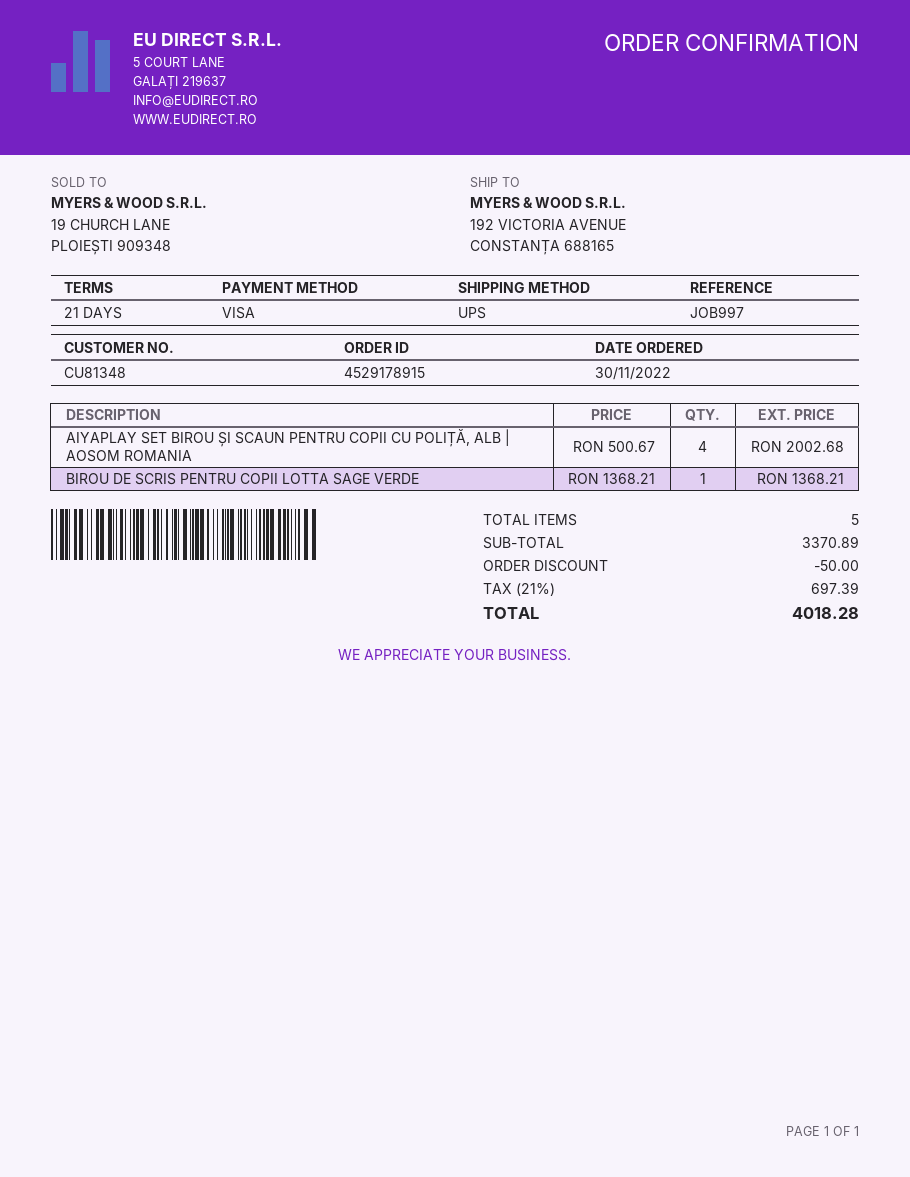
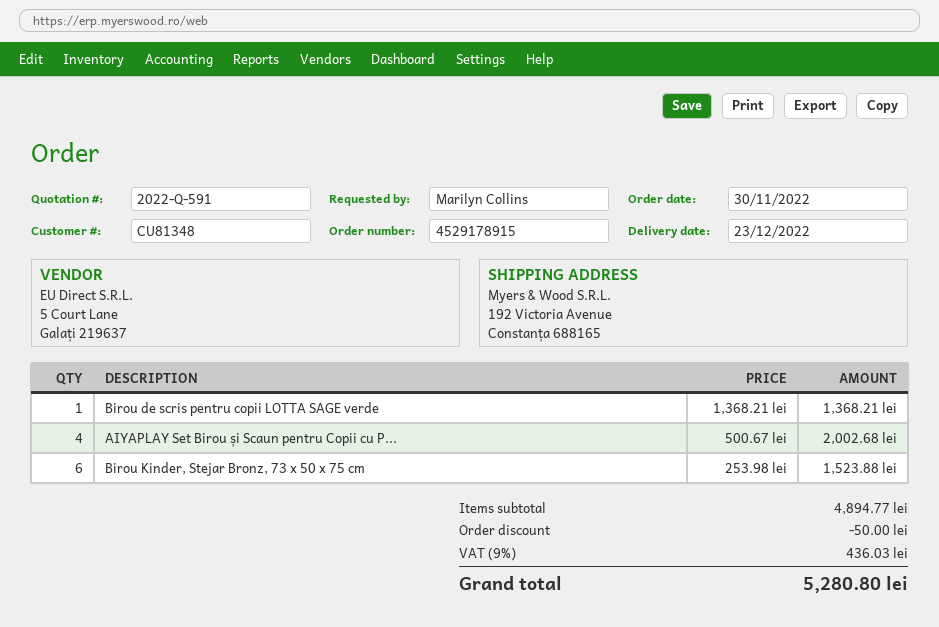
Birou Kinder, Stejar Bronz, 73 x 50 x 75 cm: none -> 6 x 253.98 = 1523.88
subtotal: 3370.89 -> 4894.77
tax: 21% = 697.39 -> 9% = 436.03
total: 4018.28 -> 5280.80

